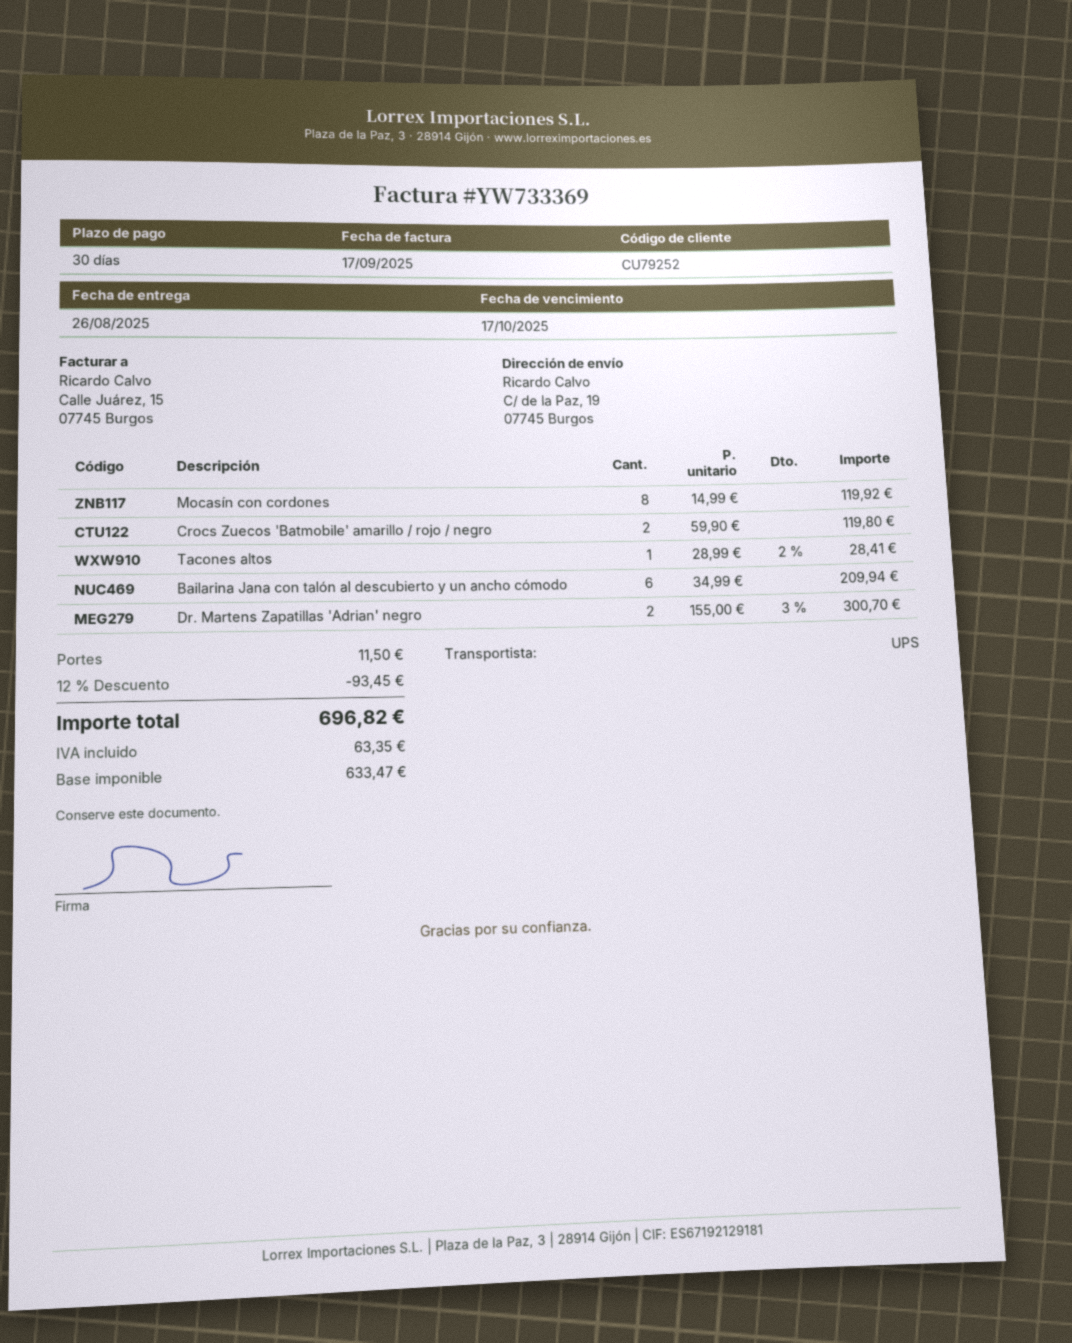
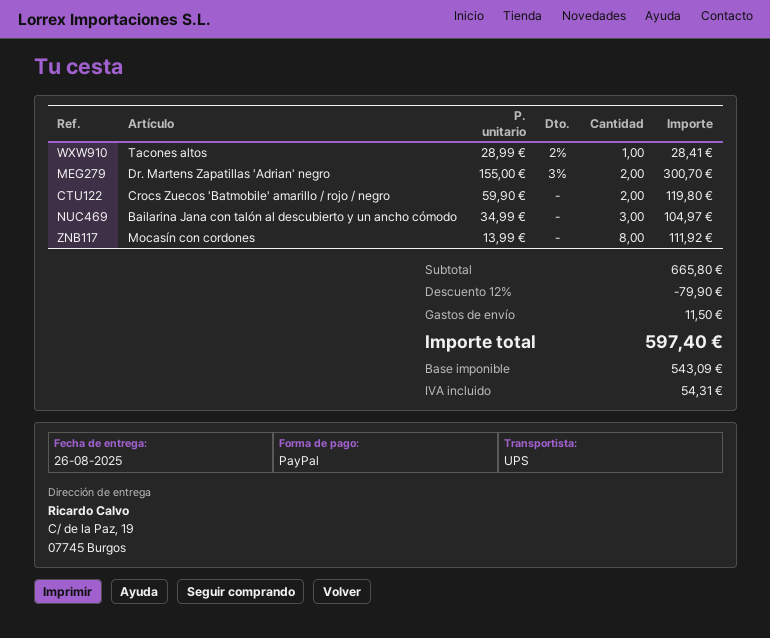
Mocasín con cordones: 8 x 14.99 = 119.92 -> 8 x 13.99 = 111.92
Bailarina Jana con talón al descubierto y un ancho cómodo: 6 x 34.99 = 209.94 -> 3 x 34.99 = 104.97
discount: 12% = 93.45 -> 12% = 79.90
net: 633.47 -> 543.09
tax: 63.35 -> 54.31
total: 696.82 -> 597.40

